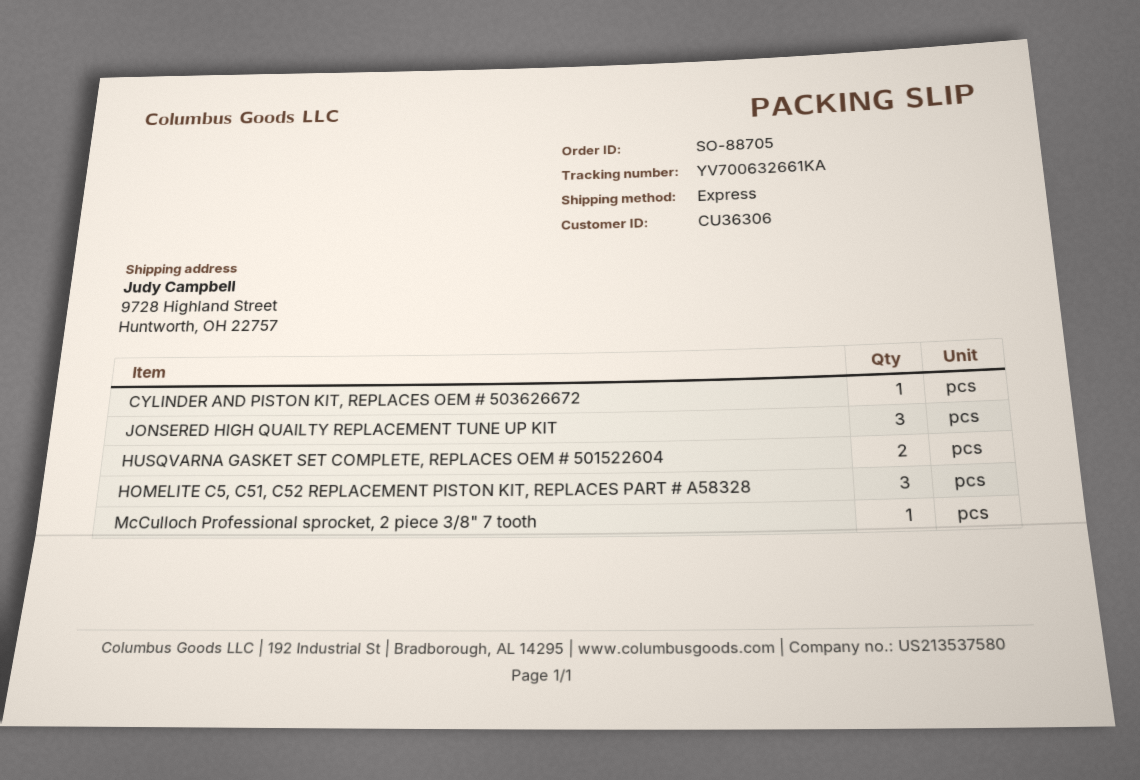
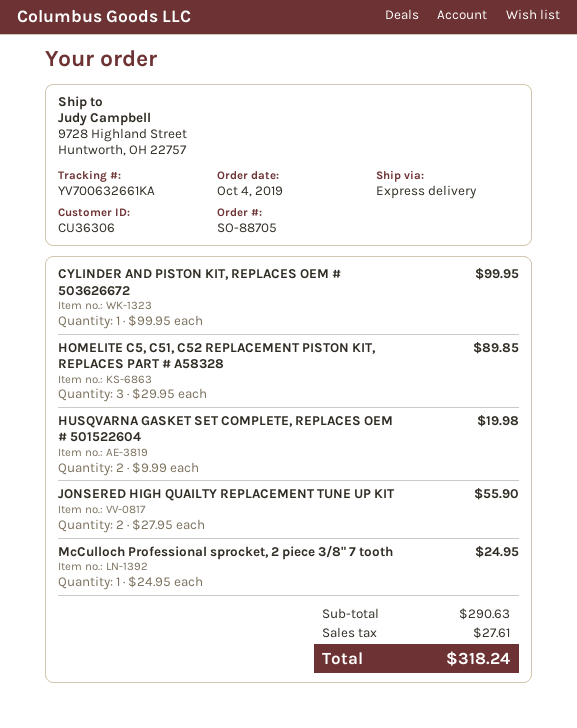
JONSERED HIGH QUAILTY REPLACEMENT TUNE UP KIT: 3 -> 2

